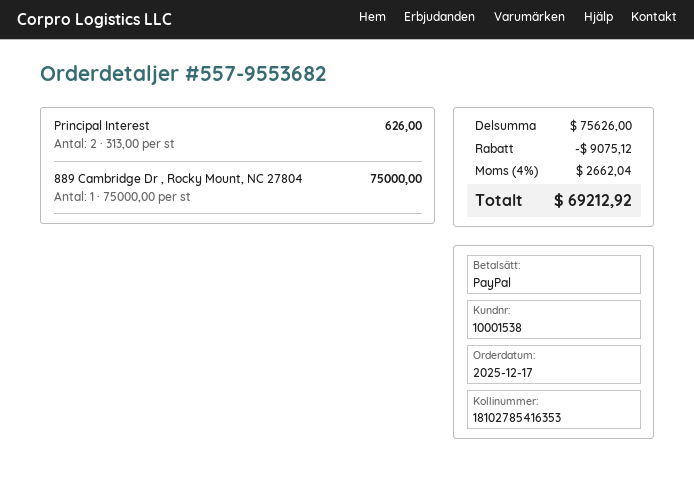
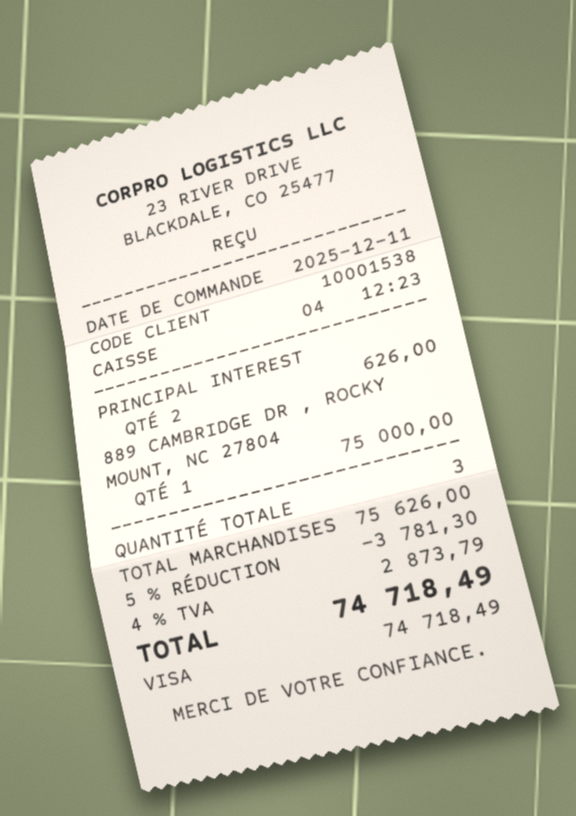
order date: 2025-12-17 -> 2025-12-11
payment method: PayPal -> Visa
discount: 9075.12 -> 3781.30
tax: 4% = 2662.04 -> 4% = 2873.79
total: 69212.92 -> 74718.49

